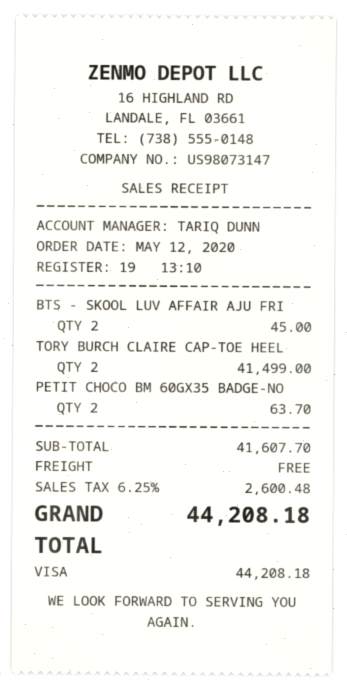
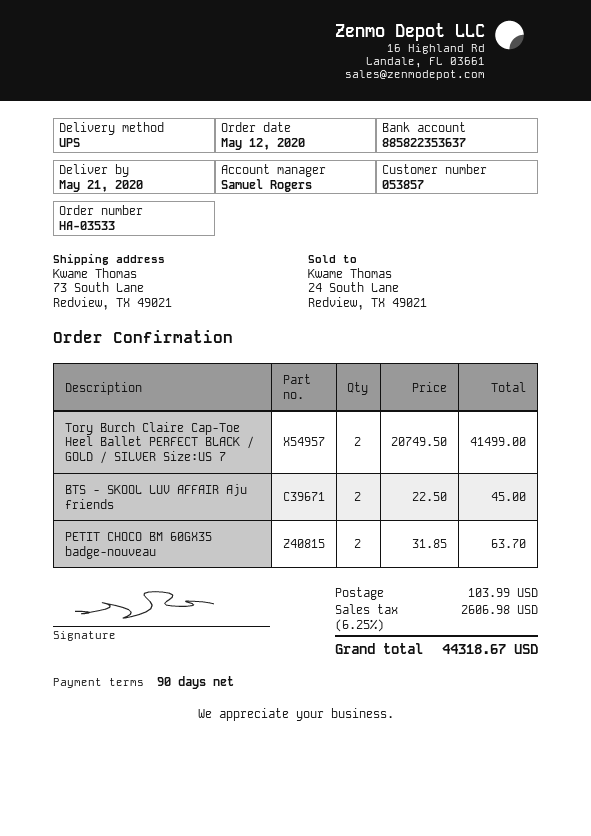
sales rep: TARIQ DUNN -> Samuel Rogers
shipping: 0.00 -> 103.99
tax: 6.25% = 2600.48 -> 6.25% = 2606.98
total: 44208.18 -> 44318.67

